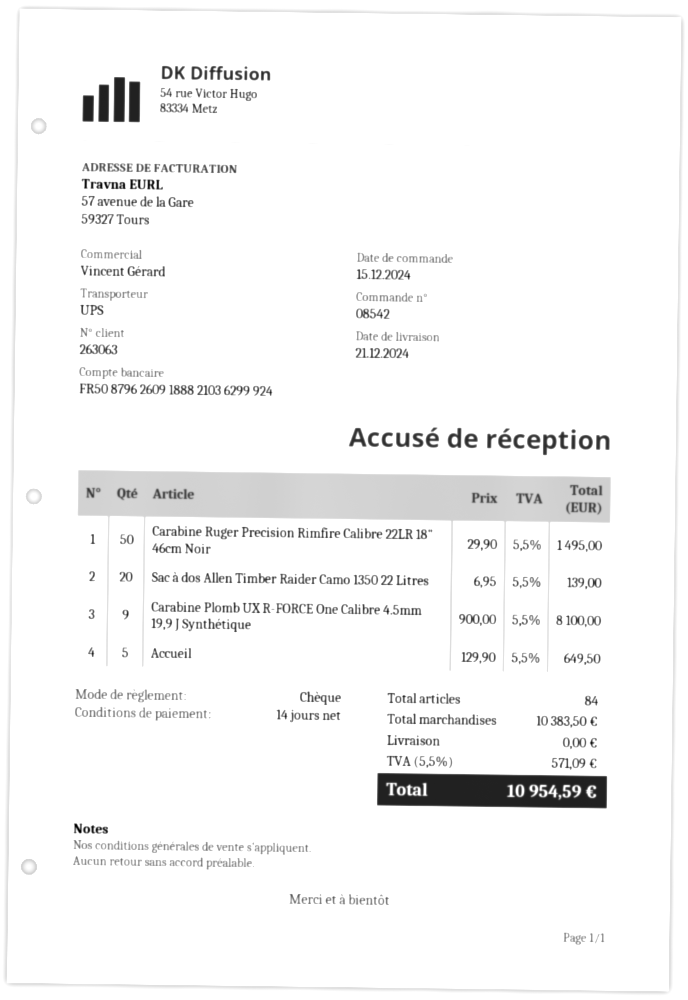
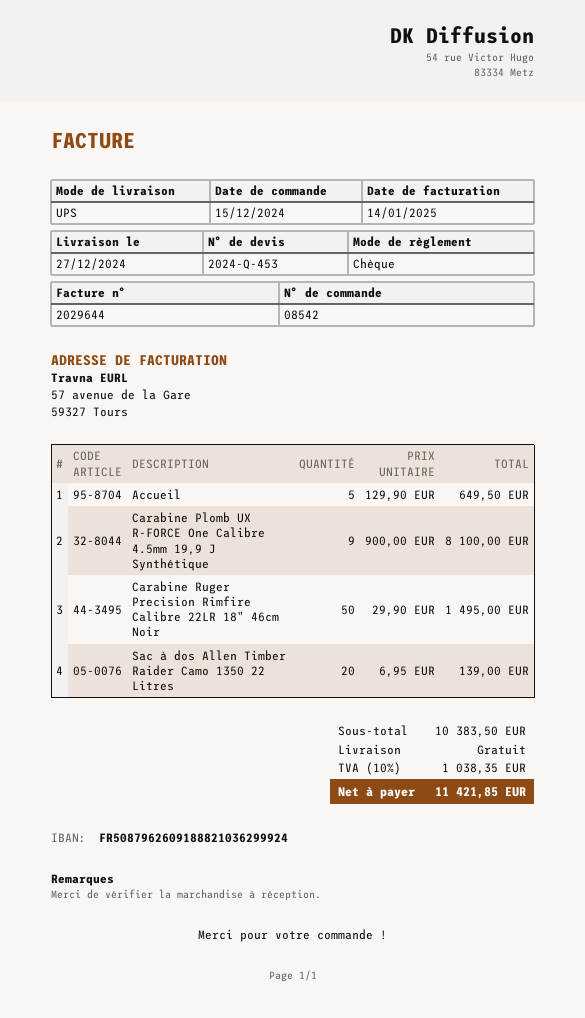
delivery date: 2024-12-21 -> 2024-12-27
tax: 5.5% = 571.09 -> 10% = 1038.35
total: 10954.59 -> 11421.85

